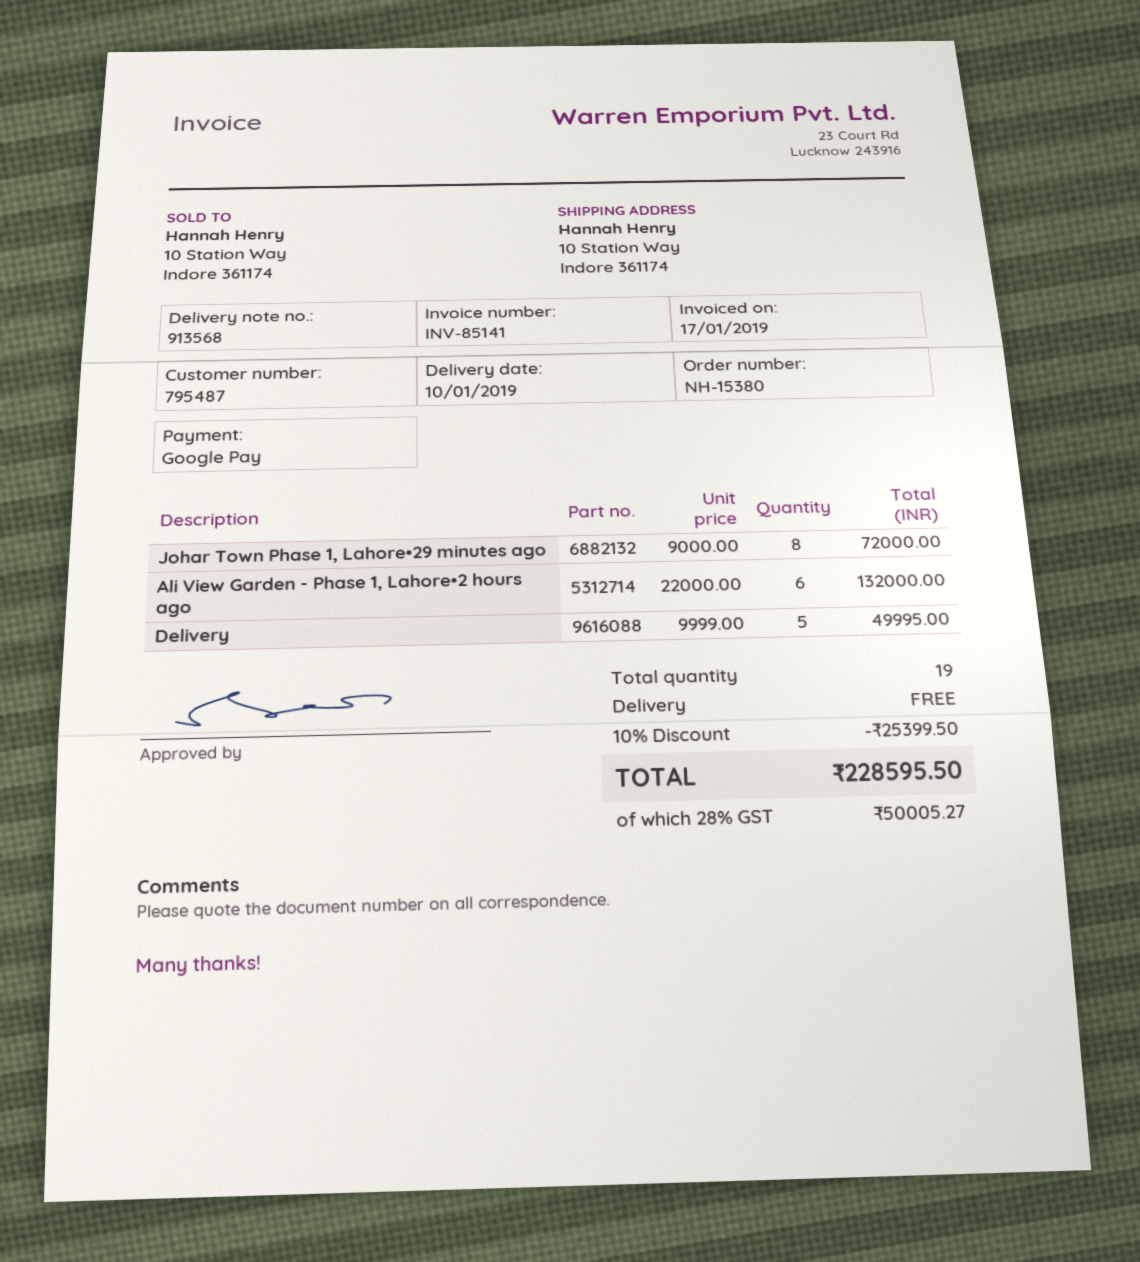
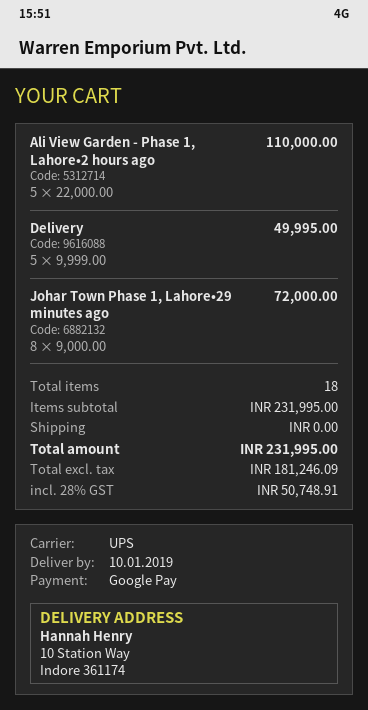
Ali View Garden - Phase 1, Lahore•2 hours ago: 6 x 22000.00 = 132000.00 -> 5 x 22000.00 = 110000.00
total quantity: 19 -> 18
discount: 10% = 25399.50 -> none
tax: 28% = 50005.27 -> 28% = 50748.91
total: 228595.50 -> 231995.00

